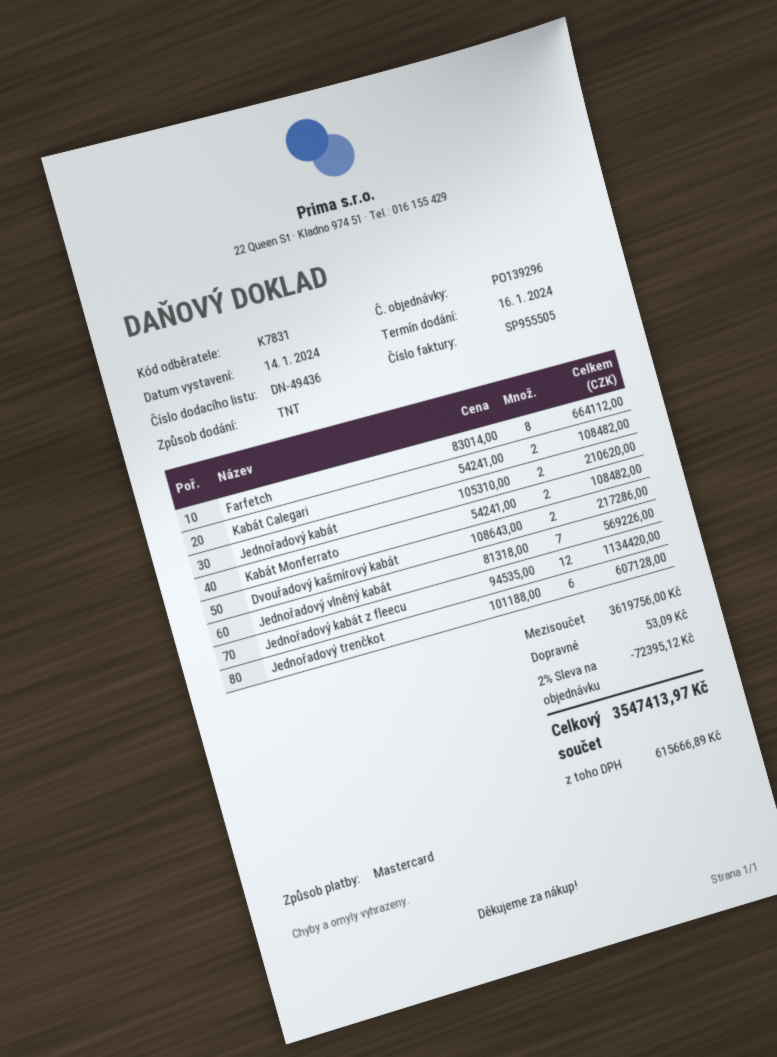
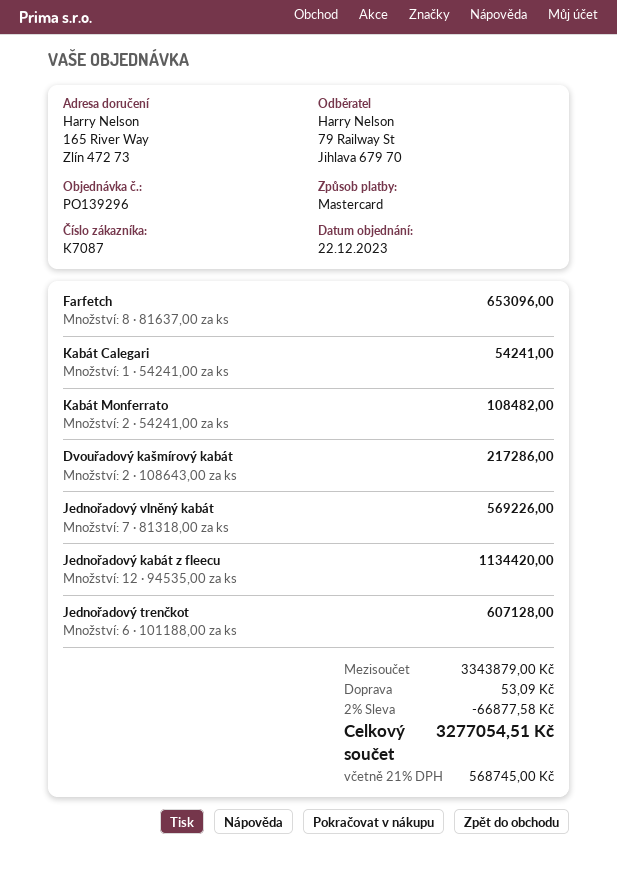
customer number: K7831 -> K7087
Farfetch: 8 x 83014.00 = 664112.00 -> 8 x 81637.00 = 653096.00
Kabát Calegari: 2 x 54241.00 = 108482.00 -> 1 x 54241.00 = 54241.00
Jednořadový kabát: 2 x 105310.00 = 210620.00 -> none
subtotal: 3619756.00 -> 3343879.00
discount: 2% = 72395.12 -> 2% = 66877.58
tax: 615666.89 -> 568745.00
total: 3547413.97 -> 3277054.51

